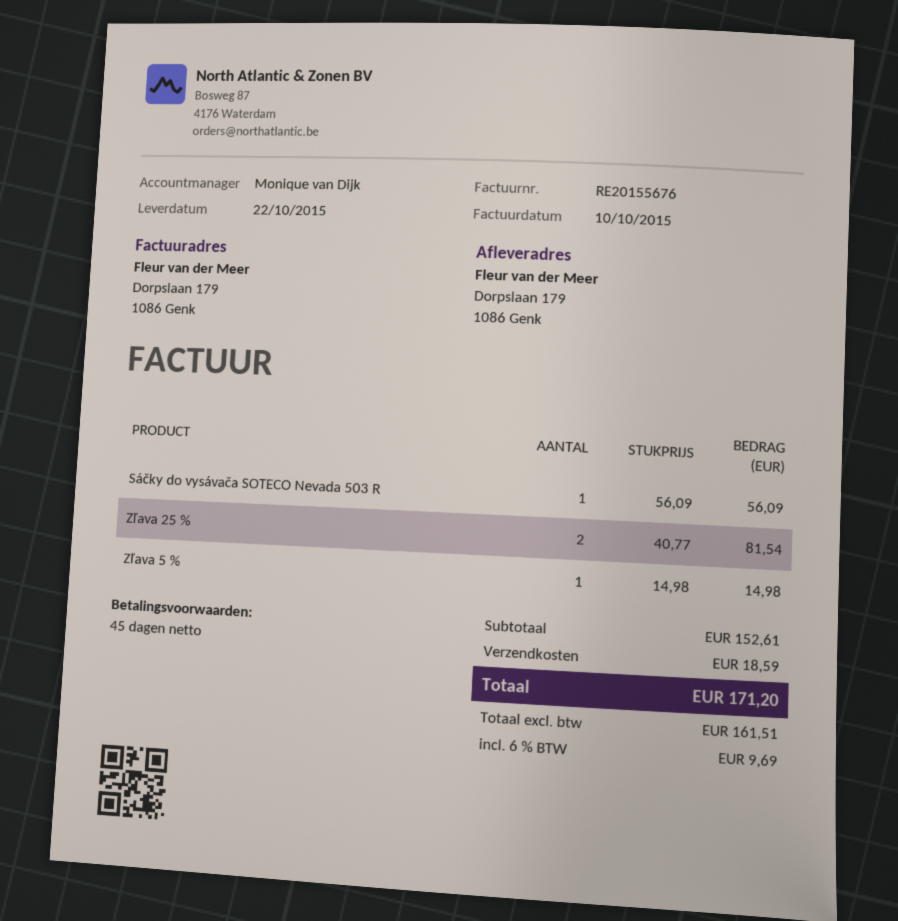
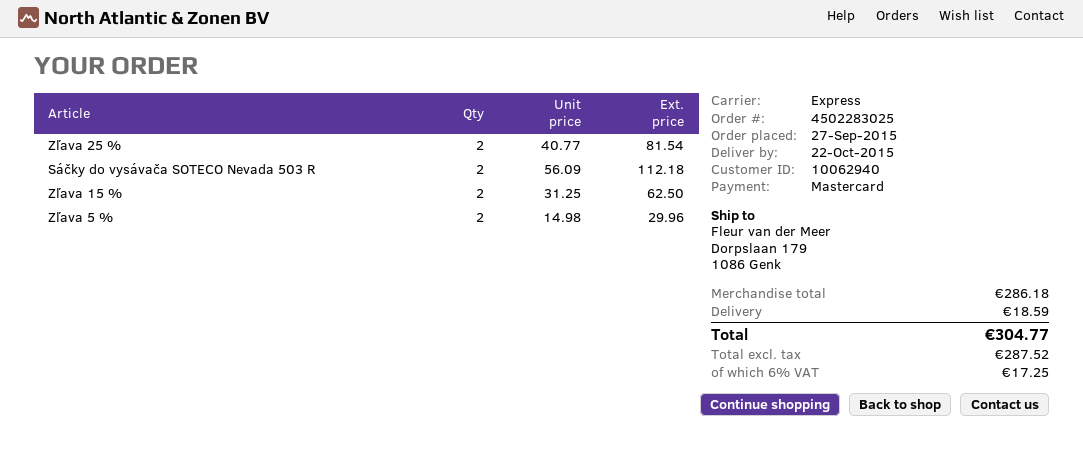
Sáčky do vysávača SOTECO Nevada 503 R: 1 x 56.09 = 56.09 -> 2 x 56.09 = 112.18
Zľava 5 %: 1 x 14.98 = 14.98 -> 2 x 14.98 = 29.96
Zľava 15 %: none -> 2 x 31.25 = 62.50
subtotal: 152.61 -> 286.18
net: 161.51 -> 287.52
tax: 6% = 9.69 -> 6% = 17.25
total: 171.20 -> 304.77

